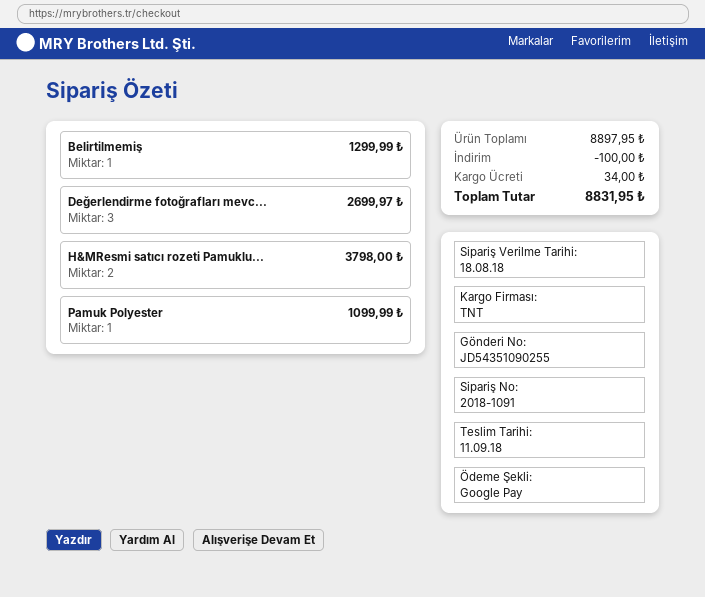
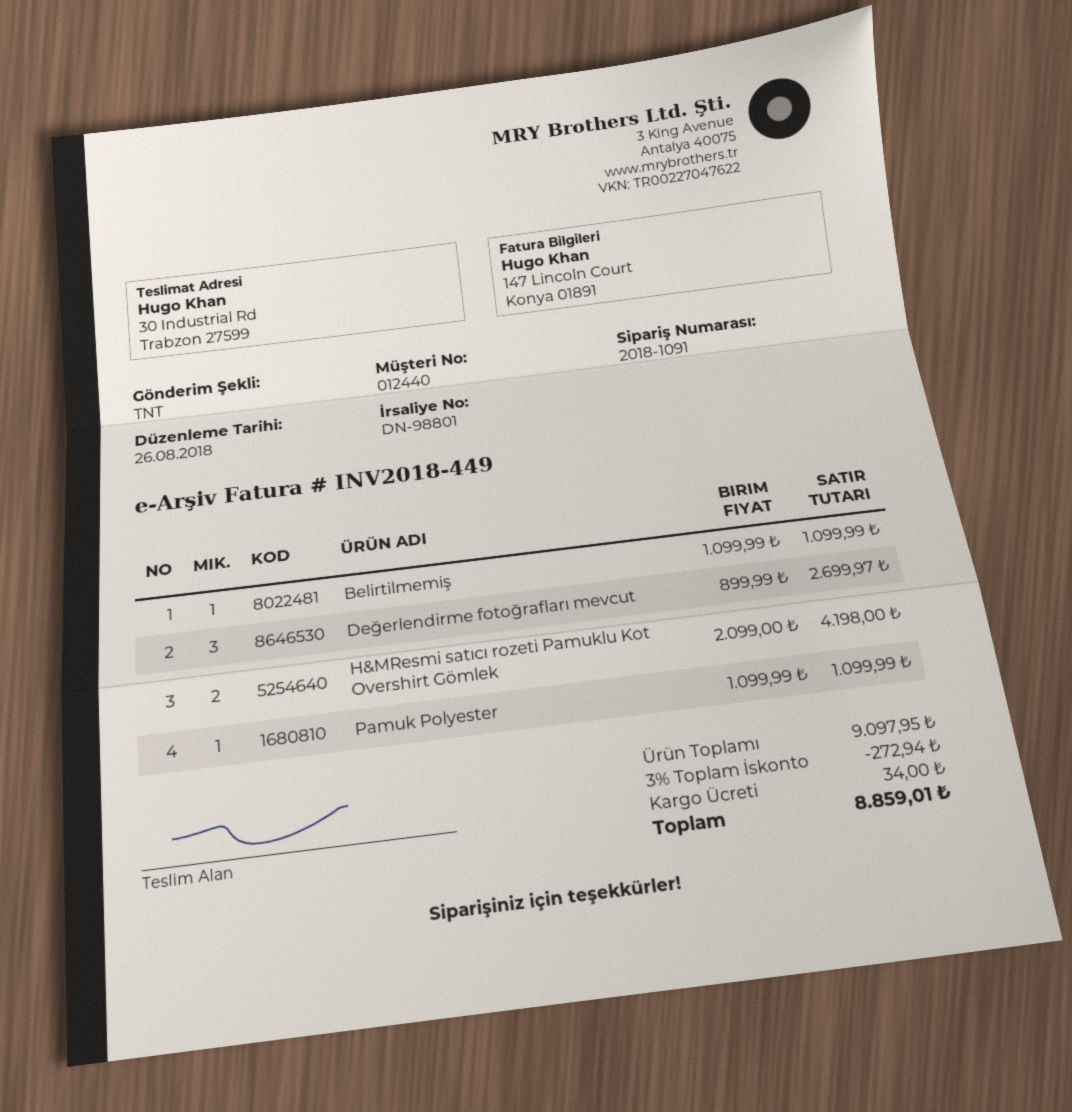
Belirtilmemiş: 1 for 1299.99 -> 1 for 1099.99
H&MResmi satıcı rozeti Pamuklu...: 2 for 3798.00 -> 2 for 4198.00
subtotal: 8897.95 -> 9097.95
discount: 100.00 -> 272.94
total: 8831.95 -> 8859.01

